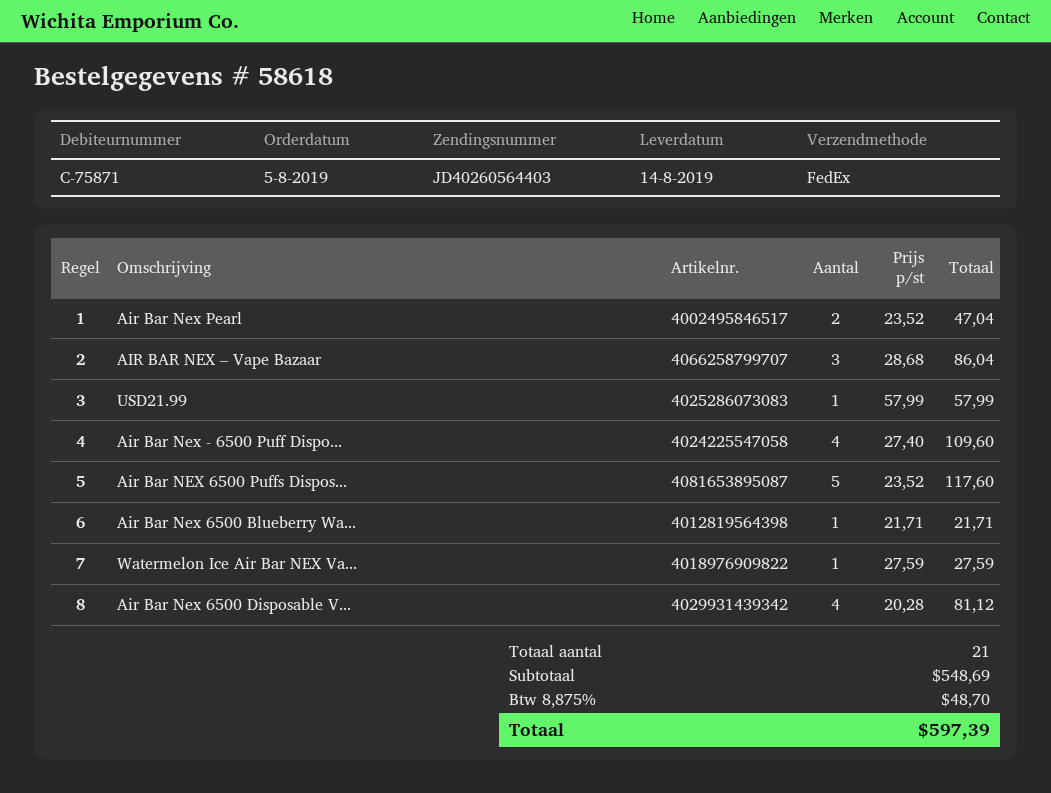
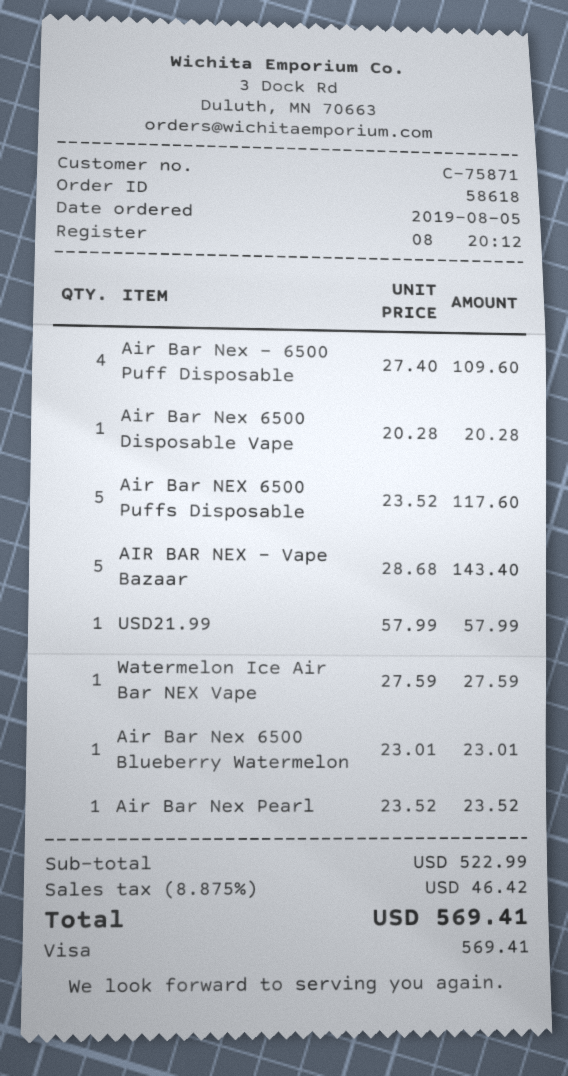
Air Bar Nex Pearl: 2 x 23.52 = 47.04 -> 1 x 23.52 = 23.52
AIR BAR NEX – Vape Bazaar: 3 x 28.68 = 86.04 -> 5 x 28.68 = 143.40
Air Bar Nex 6500 Blueberry Wa...: 1 x 21.71 = 21.71 -> 1 x 23.01 = 23.01
Air Bar Nex 6500 Disposable V...: 4 x 20.28 = 81.12 -> 1 x 20.28 = 20.28
subtotal: 548.69 -> 522.99
tax: 8.875% = 48.70 -> 8.875% = 46.42
total: 597.39 -> 569.41

